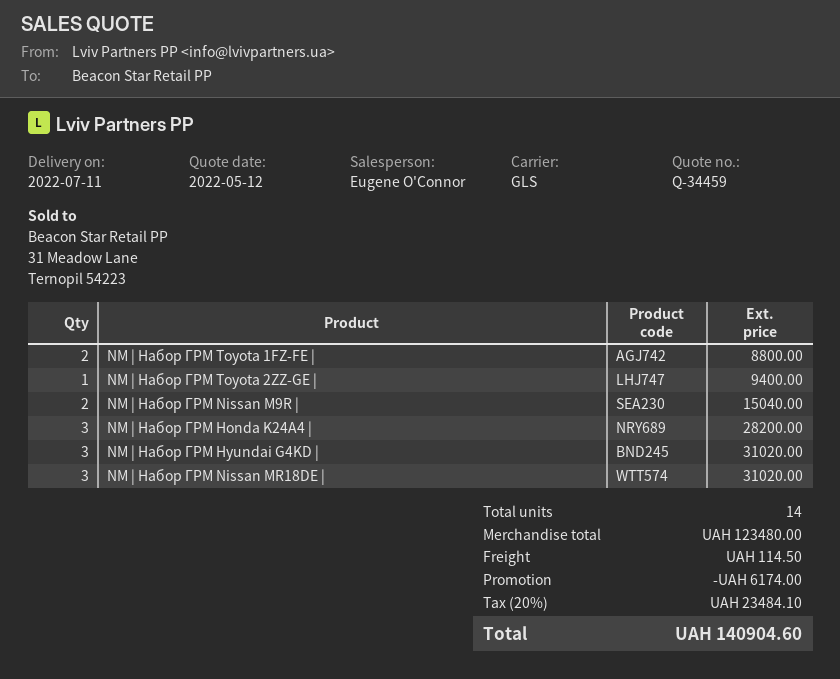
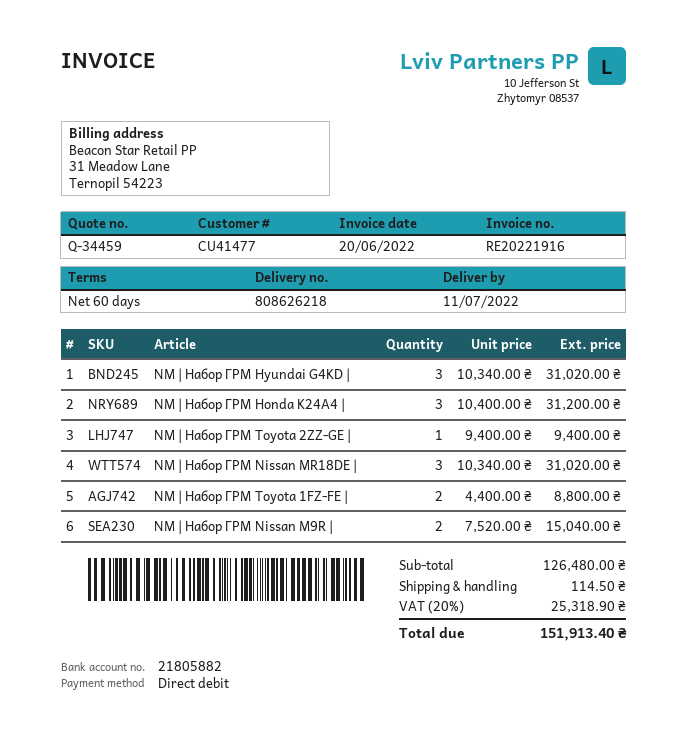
NM | Набор ГРМ Honda K24A4 |: 3 for 28200.00 -> 3 for 31200.00
subtotal: 123480.00 -> 126480.00
discount: 6174.00 -> none
tax: 20% = 23484.10 -> 20% = 25318.90
total: 140904.60 -> 151913.40

